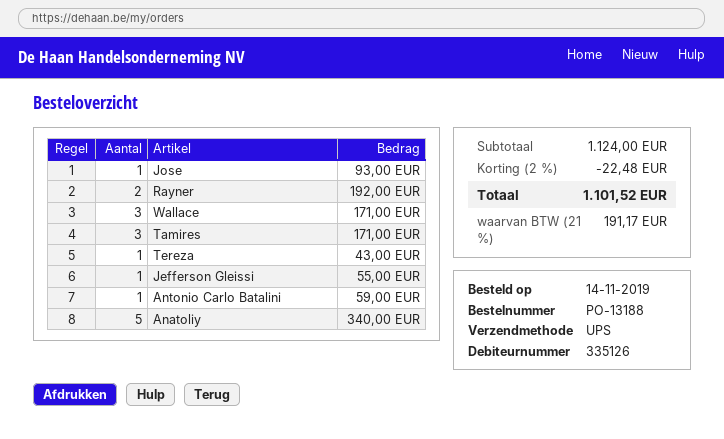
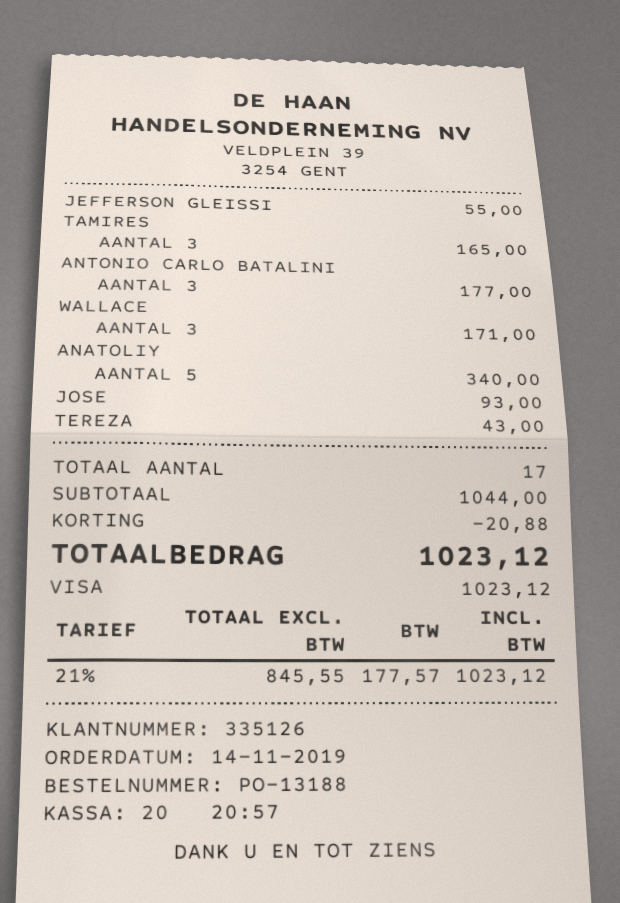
Rayner: 2 for 192.00 -> none
Tamires: 3 for 171.00 -> 3 for 165.00
Antonio Carlo Batalini: 1 for 59.00 -> 3 for 177.00
subtotal: 1124.00 -> 1044.00
discount: 22.48 -> 20.88
tax: 21% = 191.17 -> 21% = 177.57
total: 1101.52 -> 1023.12

